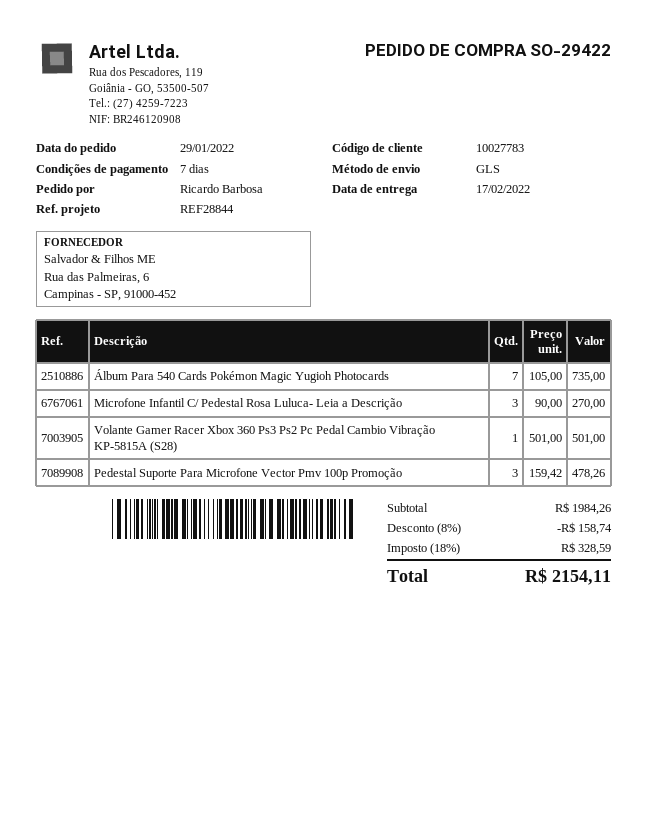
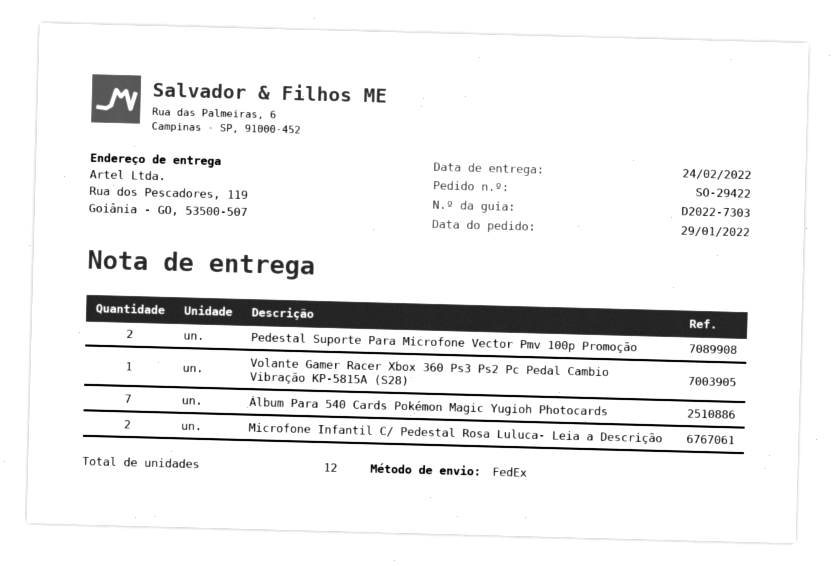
delivery date: 2022-02-17 -> 2022-02-24
shipping method: GLS -> FedEx
Microfone Infantil C/ Pedestal Rosa Luluca- Leia a Descrição: 3 -> 2
Pedestal Suporte Para Microfone Vector Pmv 100p Promoção: 3 -> 2

